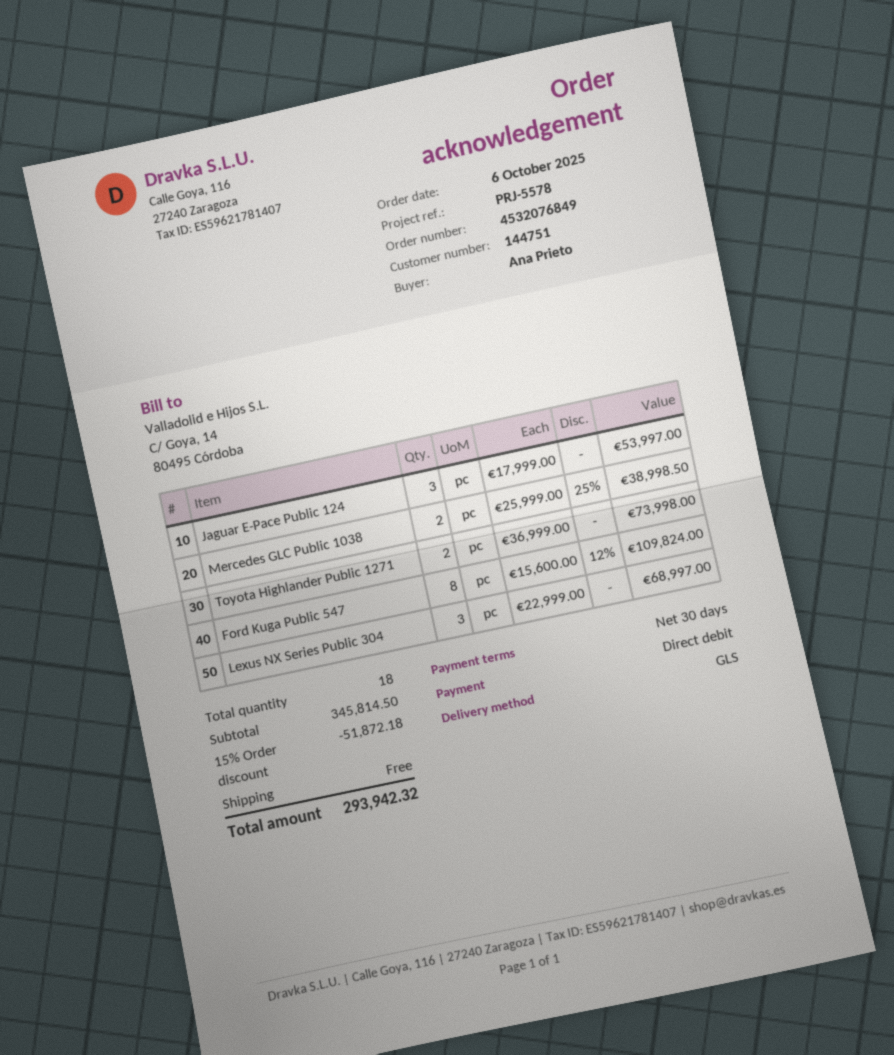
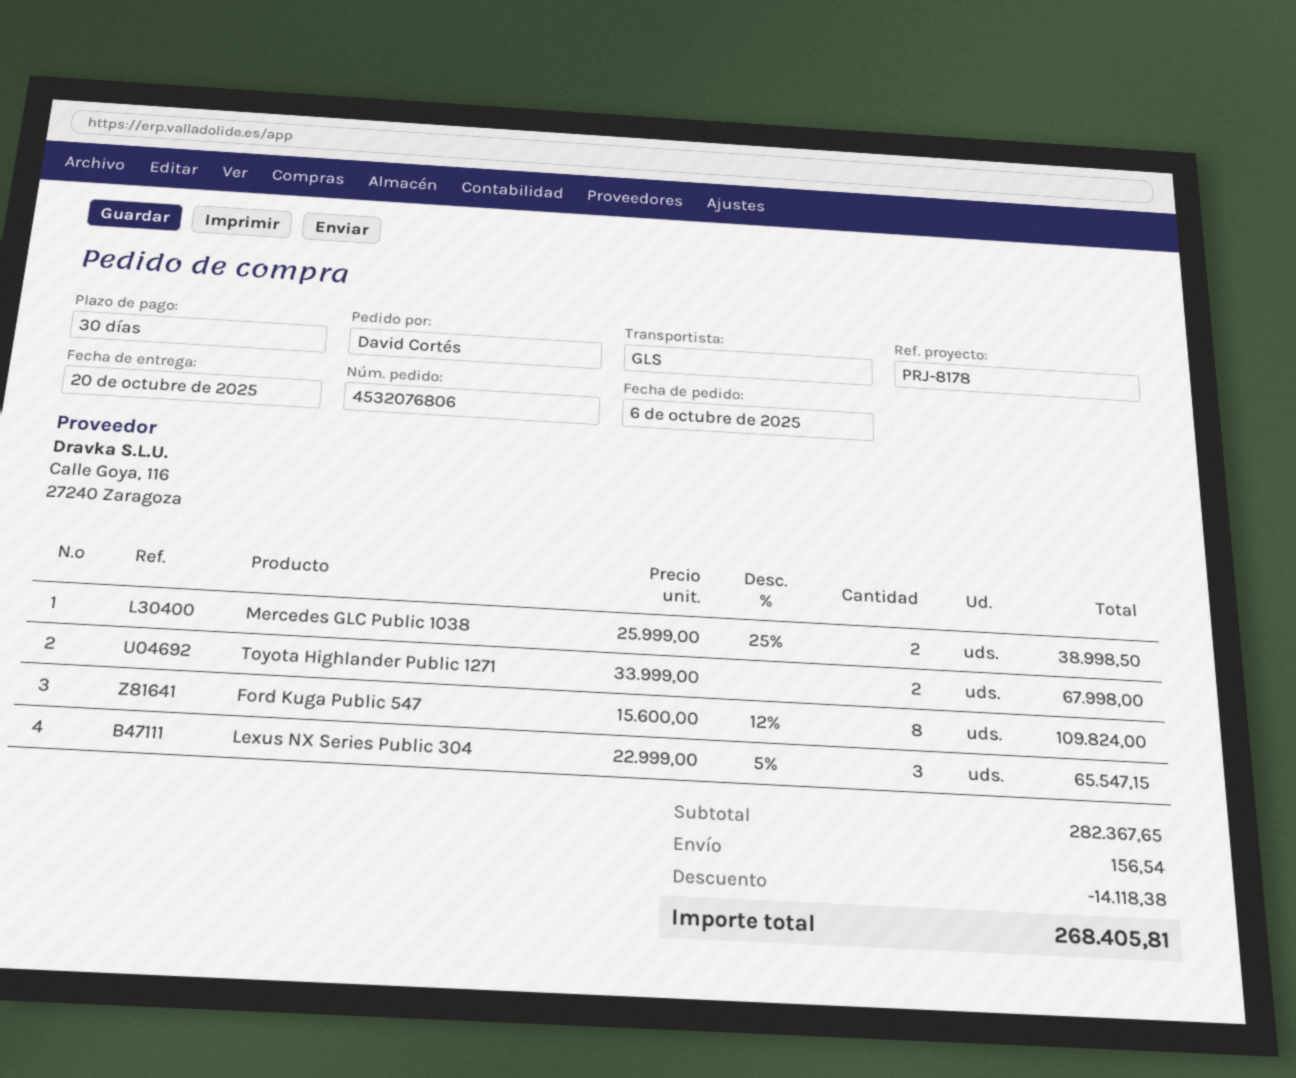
order number: 4532076849 -> 4532076806
reference: PRJ-5578 -> PRJ-8178
ordered by: Ana Prieto -> David Cortés
Jaguar E-Pace Public 124: 3 x 17999.00 = 53997.00 -> none
Toyota Highlander Public 1271: 2 x 36999.00 = 73998.00 -> 2 x 33999.00 = 67998.00
Lexus NX Series Public 304: 3 x 22999.00 = 68997.00 -> 3 x 22999.00 - 5% = 65547.15
subtotal: 345814.50 -> 282367.65
discount: 51872.18 -> 14118.38
shipping: 0.00 -> 156.54
total: 293942.32 -> 268405.81

